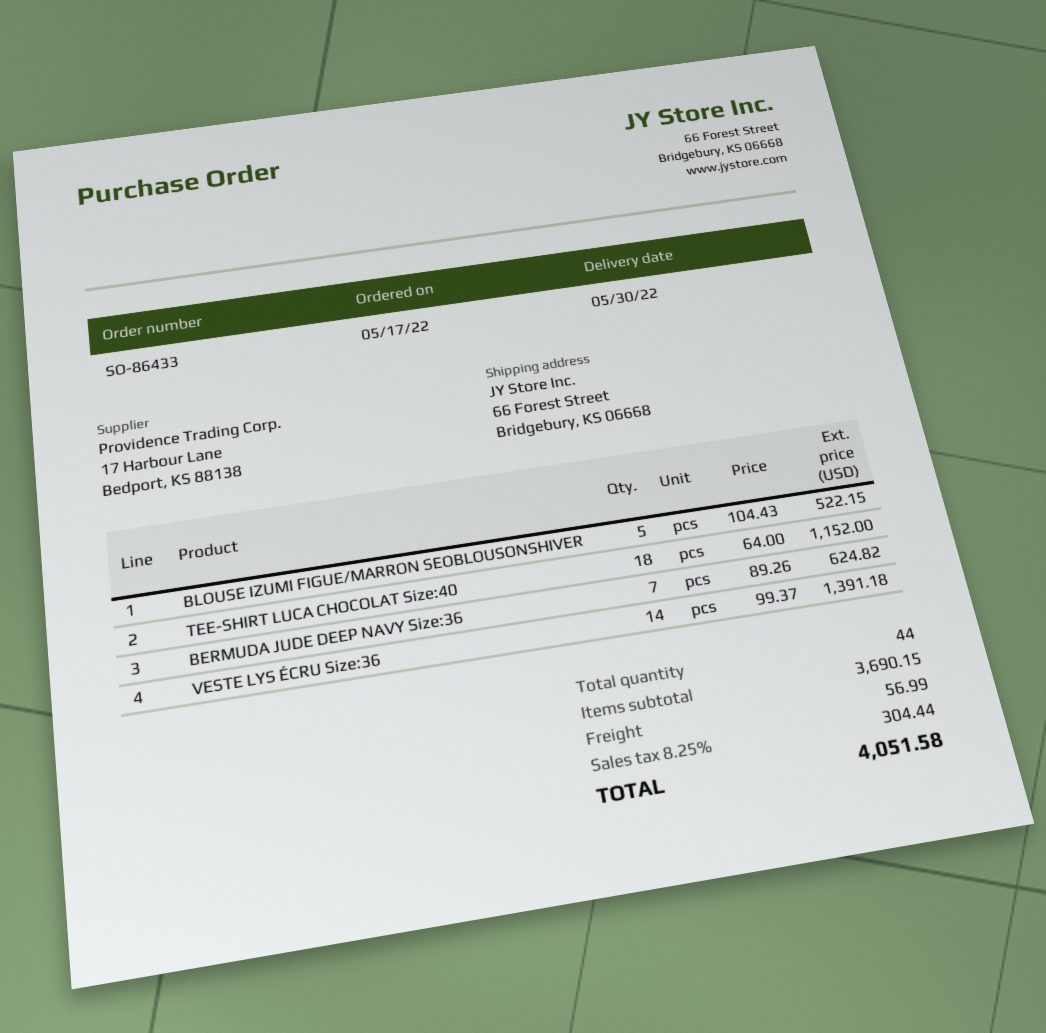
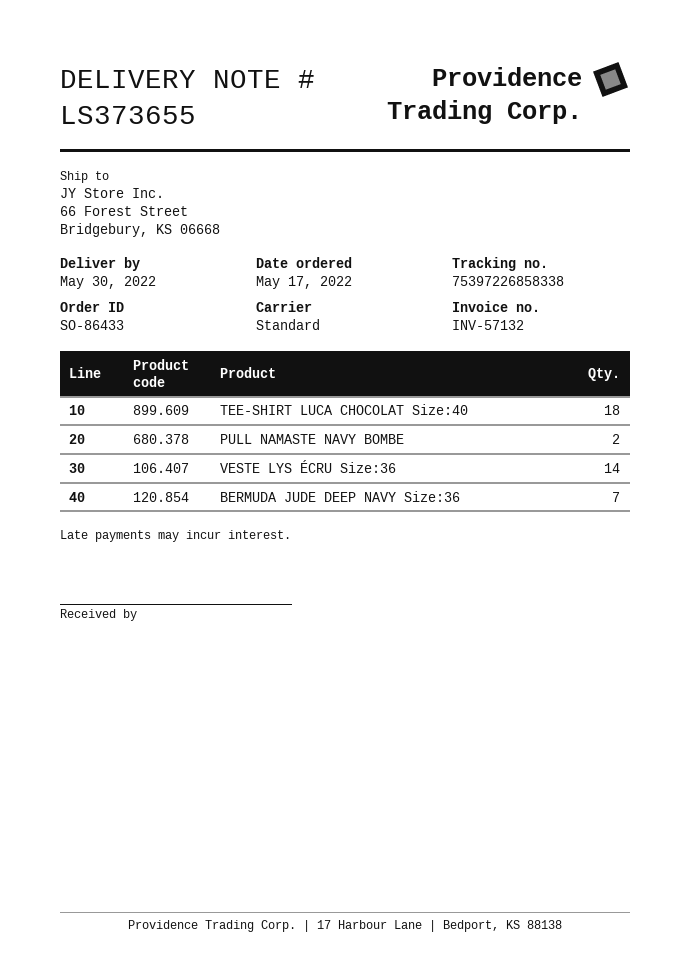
BLOUSE IZUMI FIGUE/MARRON SEOBLOUSONSHIVER: 5 -> none
PULL NAMASTE NAVY BOMBE: none -> 2

